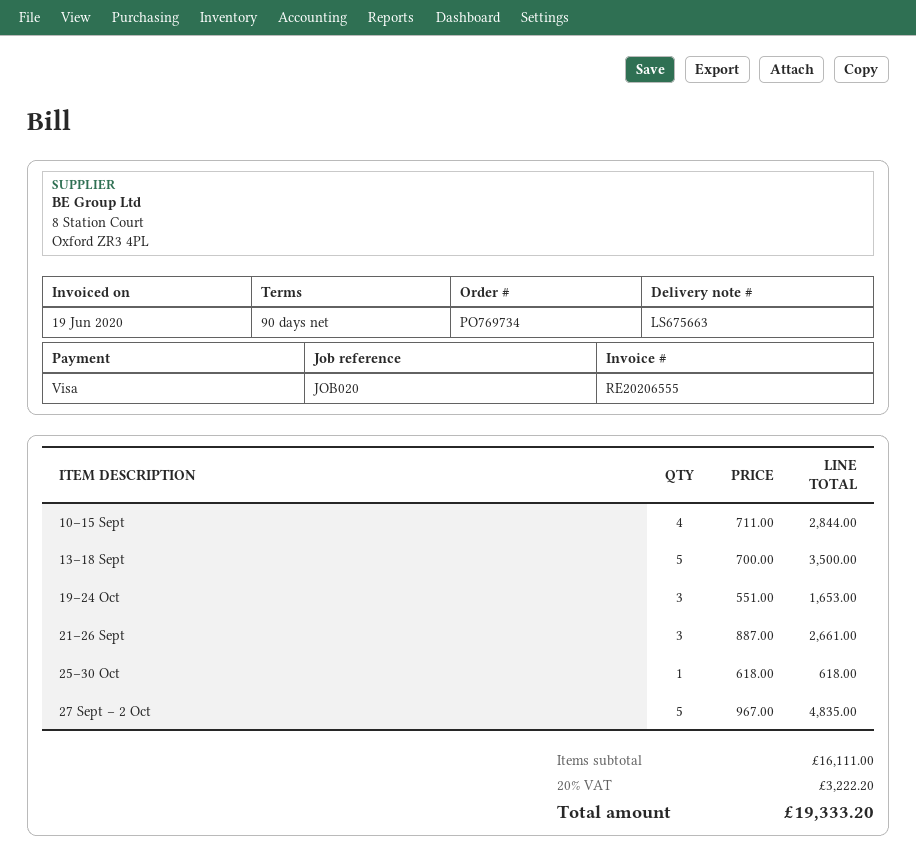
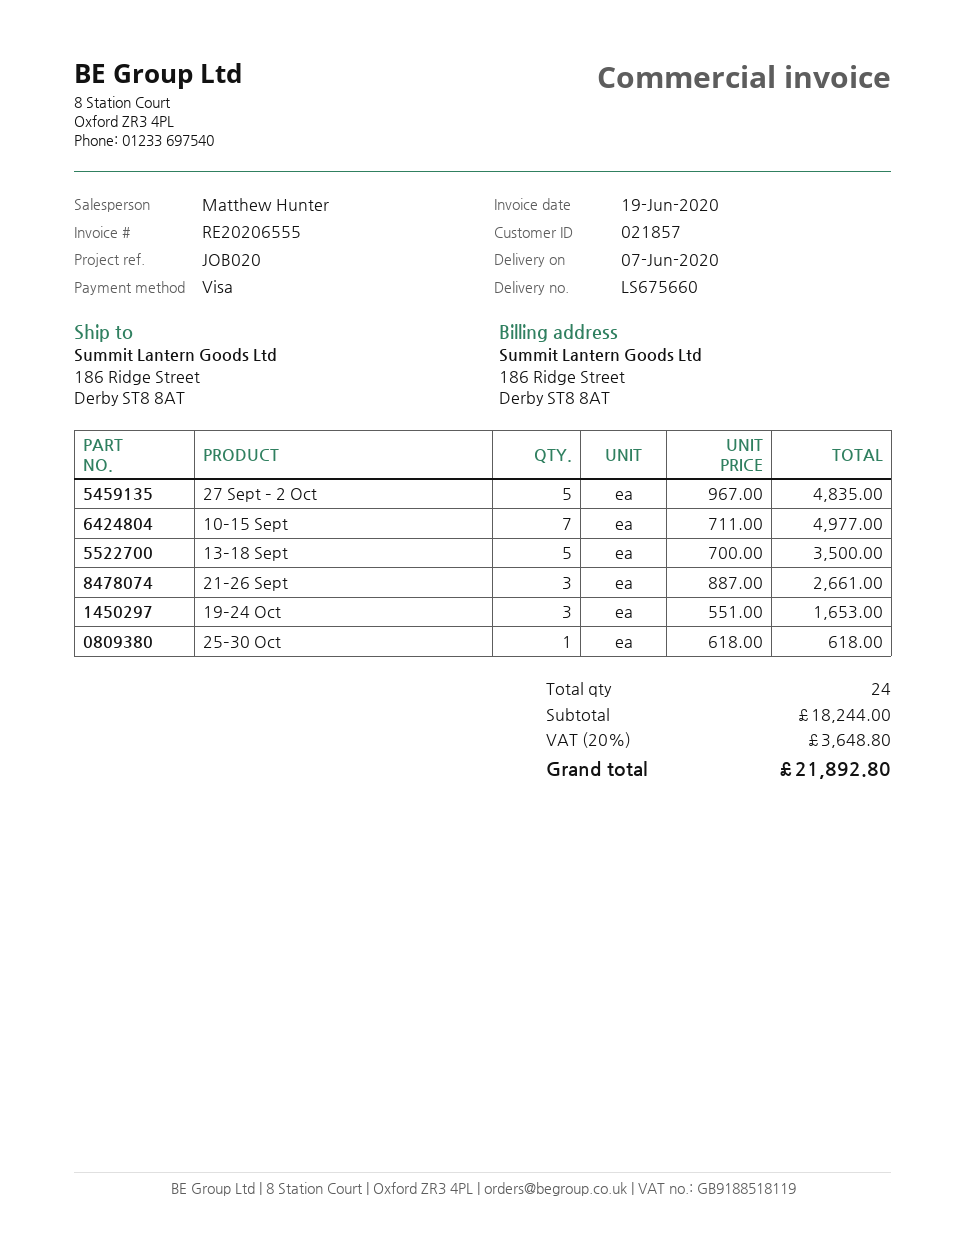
delivery note number: LS675663 -> LS675660
10–15 Sept: 4 x 711.00 = 2844.00 -> 7 x 711.00 = 4977.00
subtotal: 16111.00 -> 18244.00
tax: 20% = 3222.20 -> 20% = 3648.80
total: 19333.20 -> 21892.80

